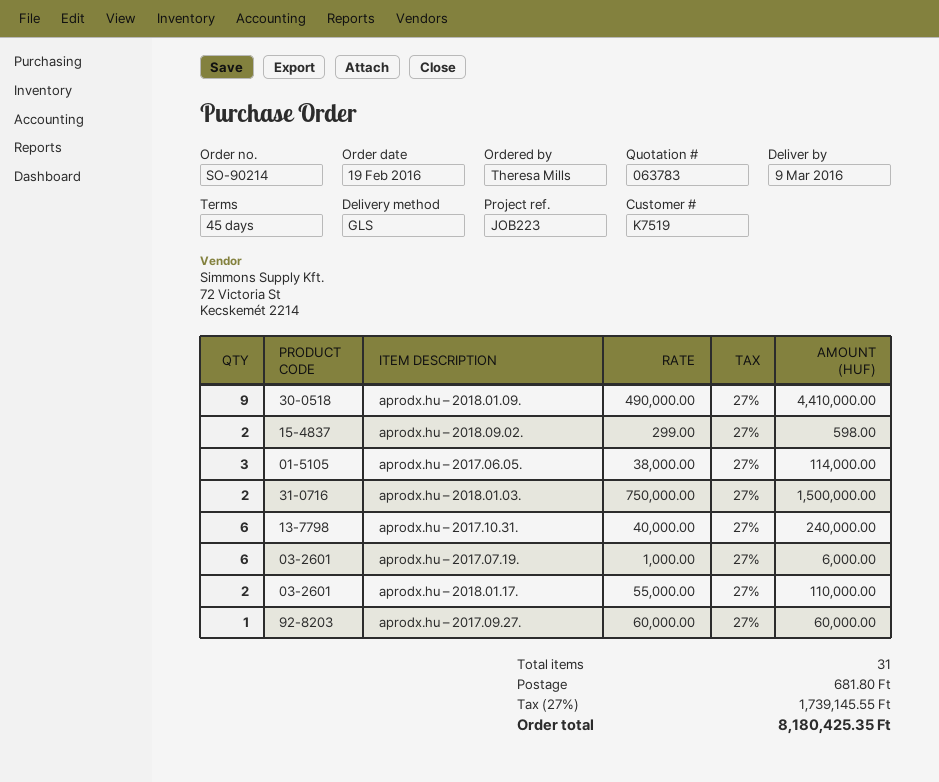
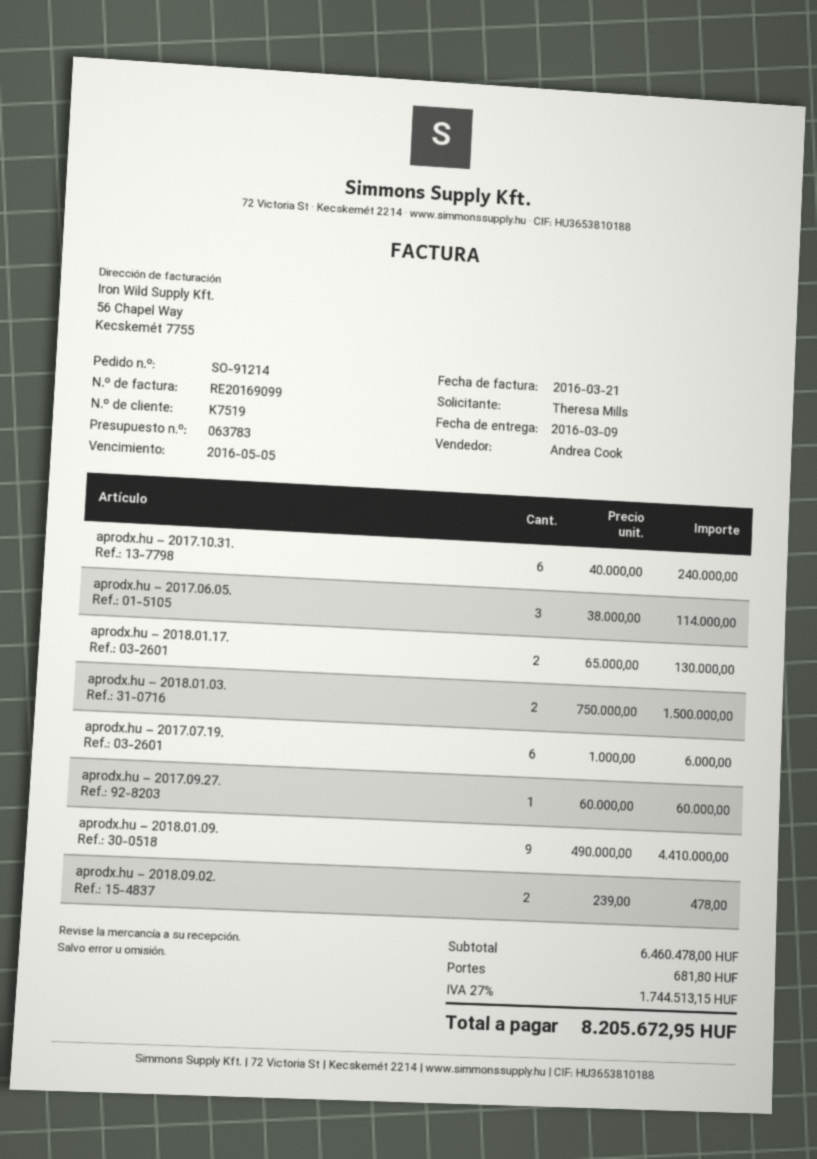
order number: SO-90214 -> SO-91214
aprodx.hu – 2018.09.02.: 2 x 299.00 = 598.00 -> 2 x 239.00 = 478.00
aprodx.hu – 2018.01.17.: 2 x 55000.00 = 110000.00 -> 2 x 65000.00 = 130000.00
tax: 27% = 1739145.55 -> 27% = 1744513.15
total: 8180425.35 -> 8205672.95

